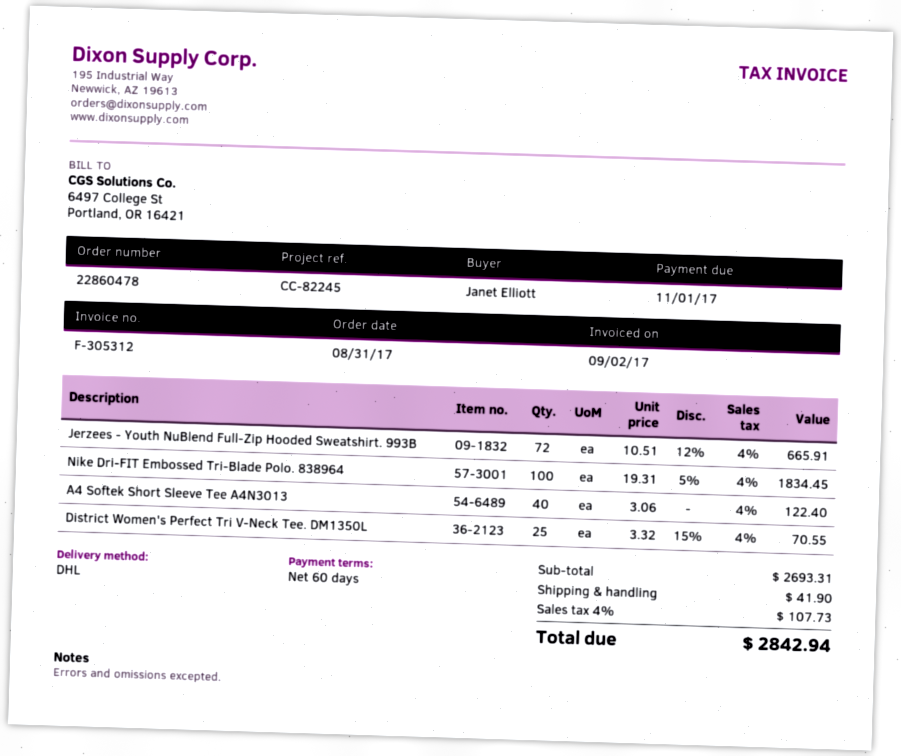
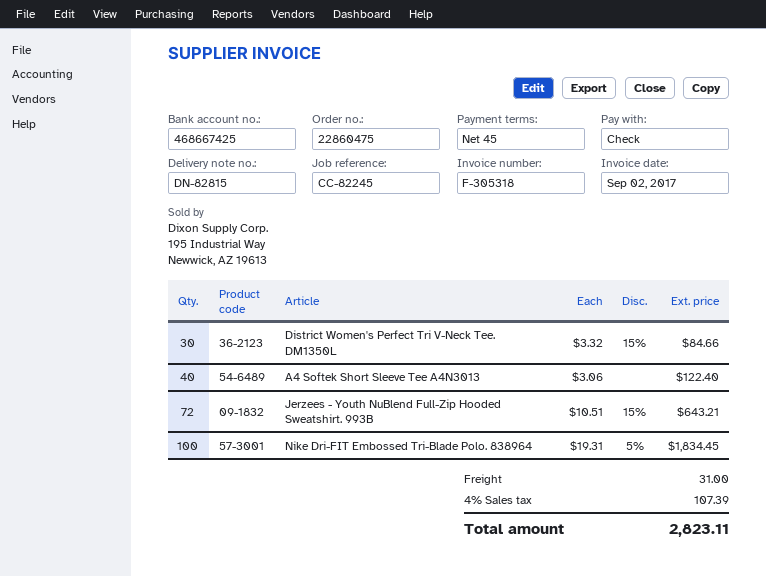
order number: 22860478 -> 22860475
invoice number: F-305312 -> F-305318
payment terms: 60 days -> 45 days
Jerzees - Youth NuBlend Full-Zip Hooded Sweatshirt. 993B: 72 x 10.51 - 12% = 665.91 -> 72 x 10.51 - 15% = 643.21
District Women's Perfect Tri V-Neck Tee. DM1350L: 25 x 3.32 - 15% = 70.55 -> 30 x 3.32 - 15% = 84.66
shipping: 41.90 -> 31.00
tax: 4% = 107.73 -> 4% = 107.39
total: 2842.94 -> 2823.11

